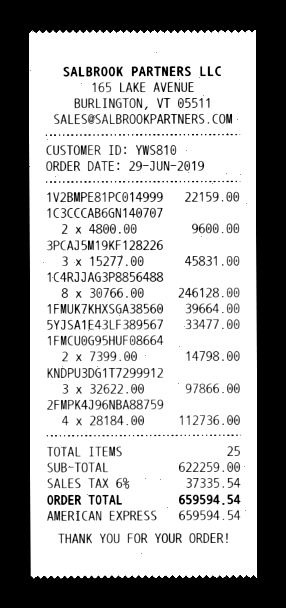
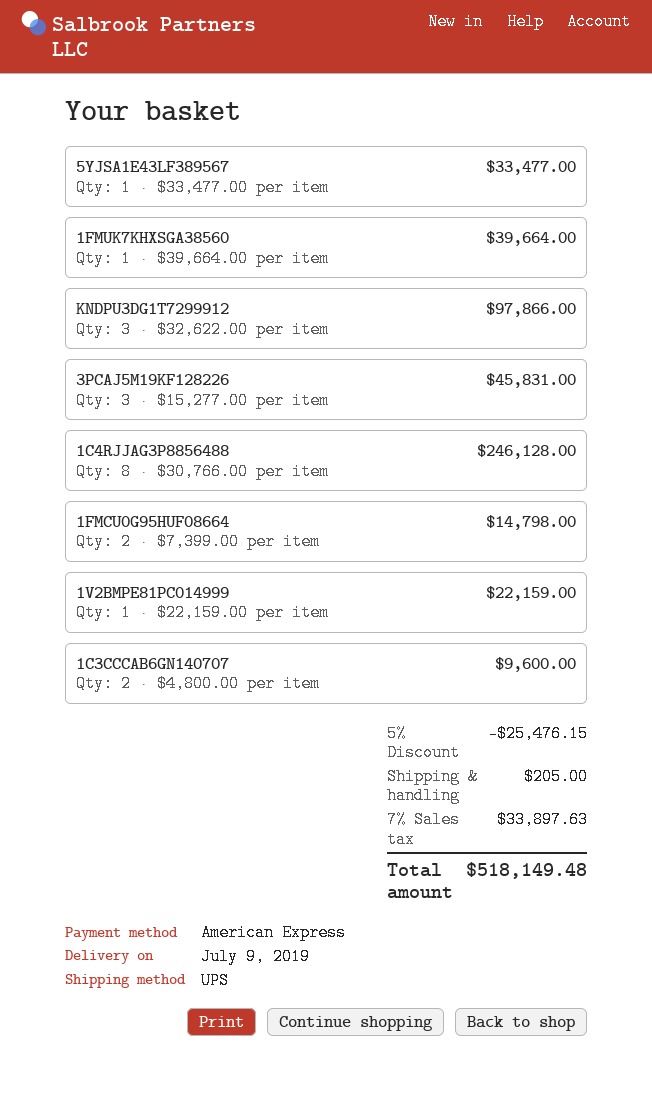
2FMPK4J96NBA88759: 4 x 28184.00 = 112736.00 -> none
discount: none -> 5% = 25476.15
shipping: none -> 205.00
tax: 6% = 37335.54 -> 7% = 33897.63
total: 659594.54 -> 518149.48

